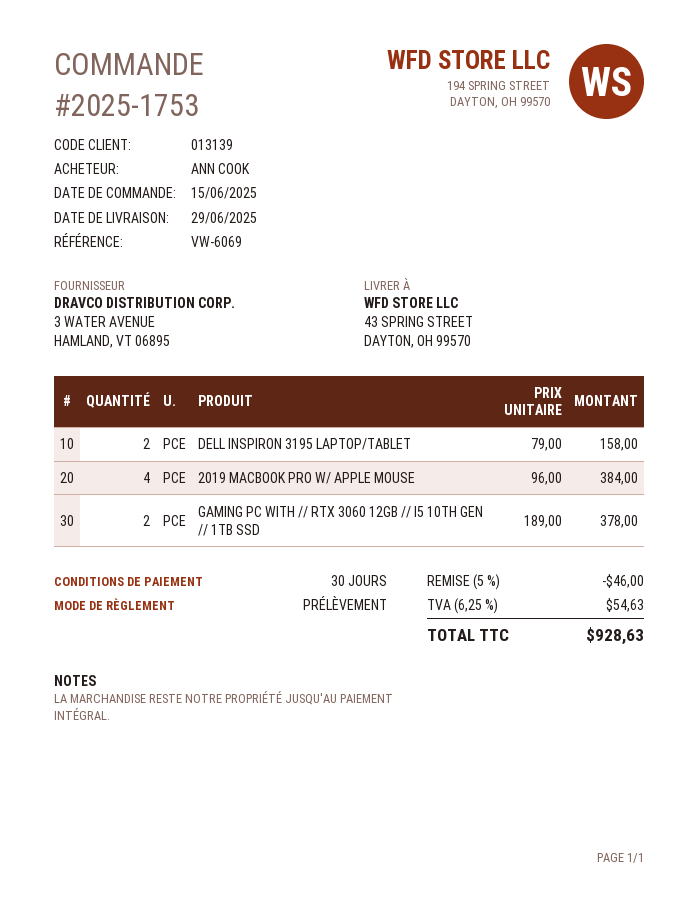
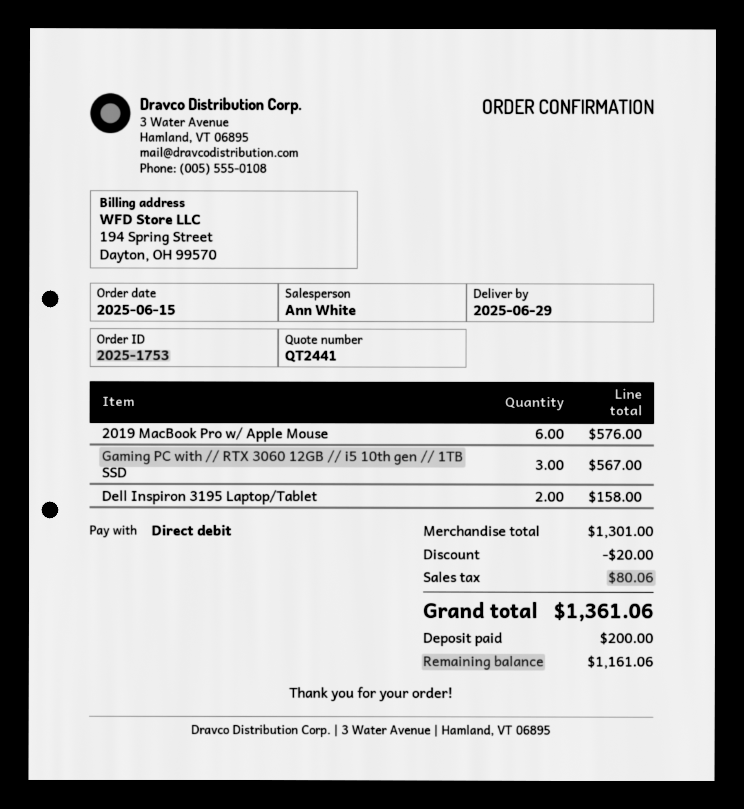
2019 MACBOOK PRO W/ APPLE MOUSE: 4 for 384.00 -> 6 for 576.00
GAMING PC WITH // RTX 3060 12GB // I5 10TH GEN // 1TB SSD: 2 for 378.00 -> 3 for 567.00
discount: 46.00 -> 20.00
tax: 54.63 -> 80.06
total: 928.63 -> 1361.06

